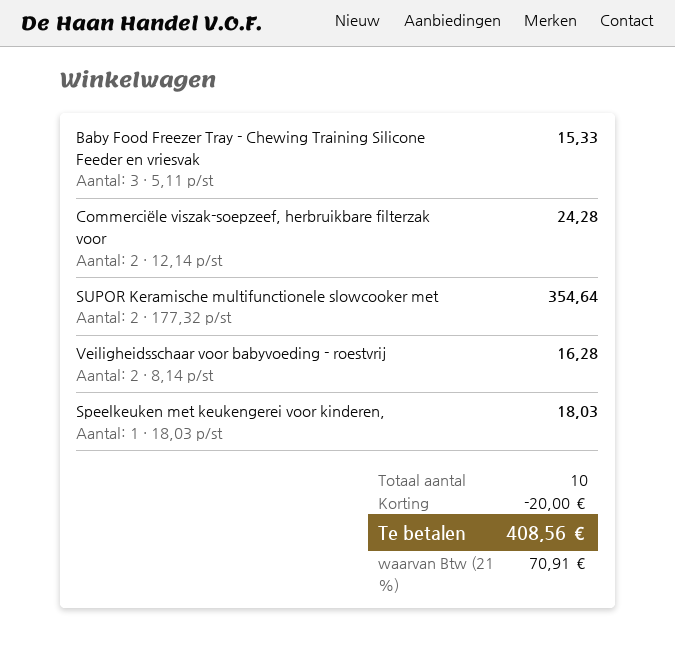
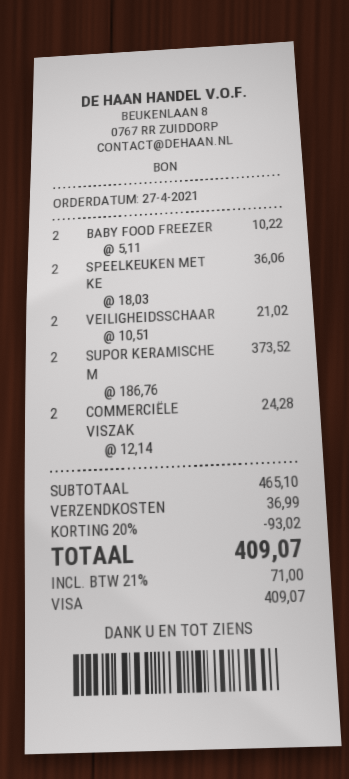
Baby Food Freezer Tray - Chewing Training Silicone Feeder en vriesvak: 3 x 5.11 = 15.33 -> 2 x 5.11 = 10.22
SUPOR Keramische multifunctionele slowcooker met: 2 x 177.32 = 354.64 -> 2 x 186.76 = 373.52
Veiligheidsschaar voor babyvoeding - roestvrij: 2 x 8.14 = 16.28 -> 2 x 10.51 = 21.02
Speelkeuken met keukengerei voor kinderen,: 1 x 18.03 = 18.03 -> 2 x 18.03 = 36.06
discount: 20.00 -> 93.02
shipping: none -> 36.99
tax: 21% = 70.91 -> 21% = 71.00
total: 408.56 -> 409.07

